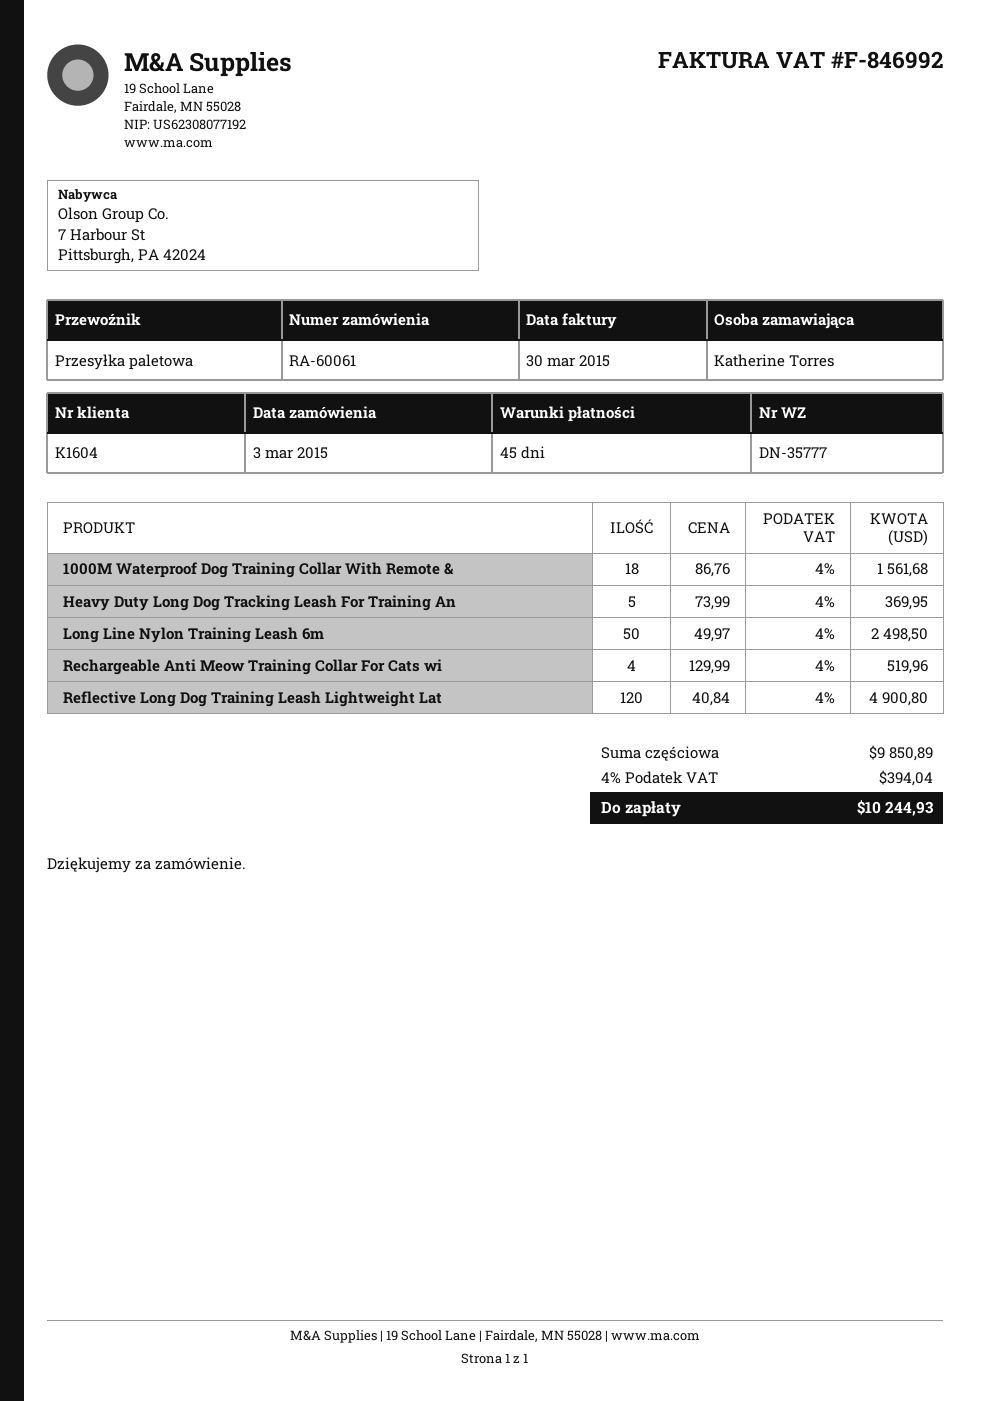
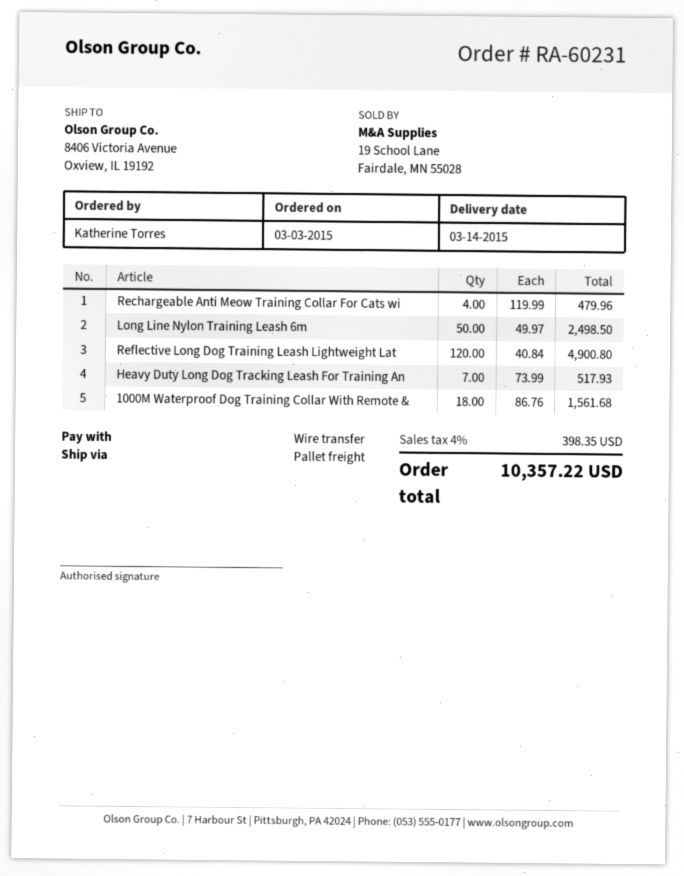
order number: RA-60061 -> RA-60231
Heavy Duty Long Dog Tracking Leash For Training An: 5 x 73.99 = 369.95 -> 7 x 73.99 = 517.93
Rechargeable Anti Meow Training Collar For Cats wi: 4 x 129.99 = 519.96 -> 4 x 119.99 = 479.96
tax: 4% = 394.04 -> 4% = 398.35
total: 10244.93 -> 10357.22

